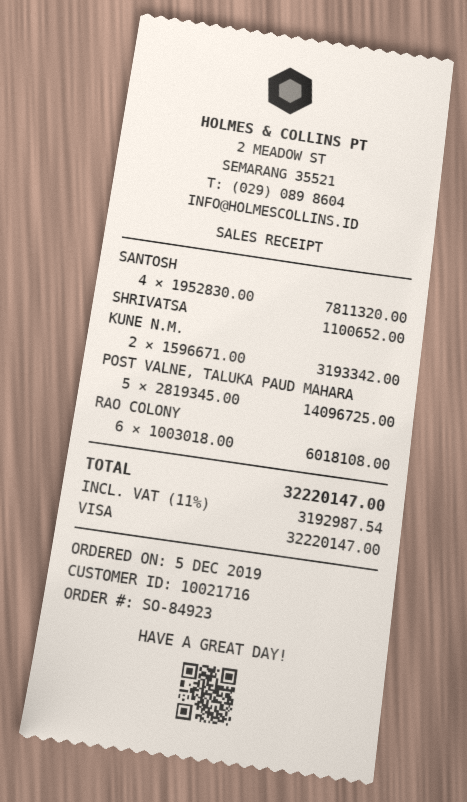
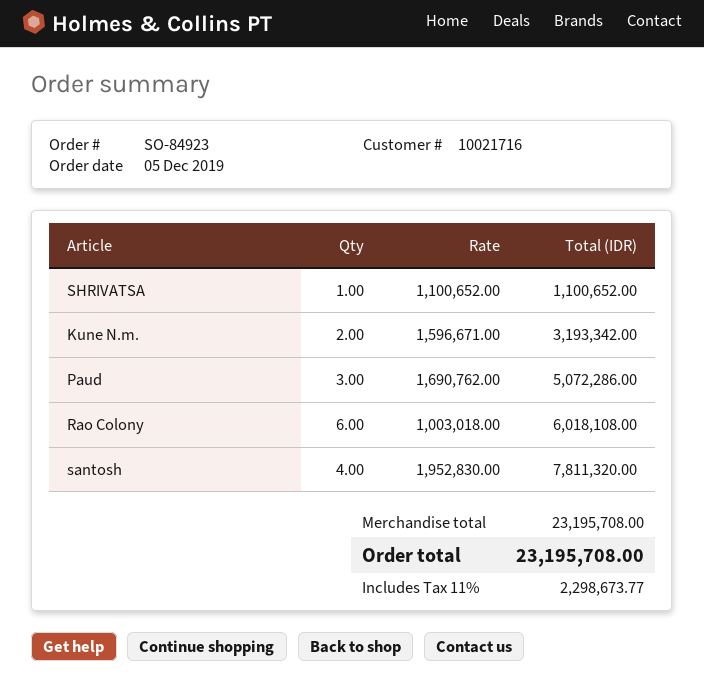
POST VALNE, TALUKA PAUD MAHARA: 5 x 2819345.00 = 14096725.00 -> none
Paud: none -> 3 x 1690762.00 = 5072286.00
tax: 11% = 3192987.54 -> 11% = 2298673.77
total: 32220147.00 -> 23195708.00

